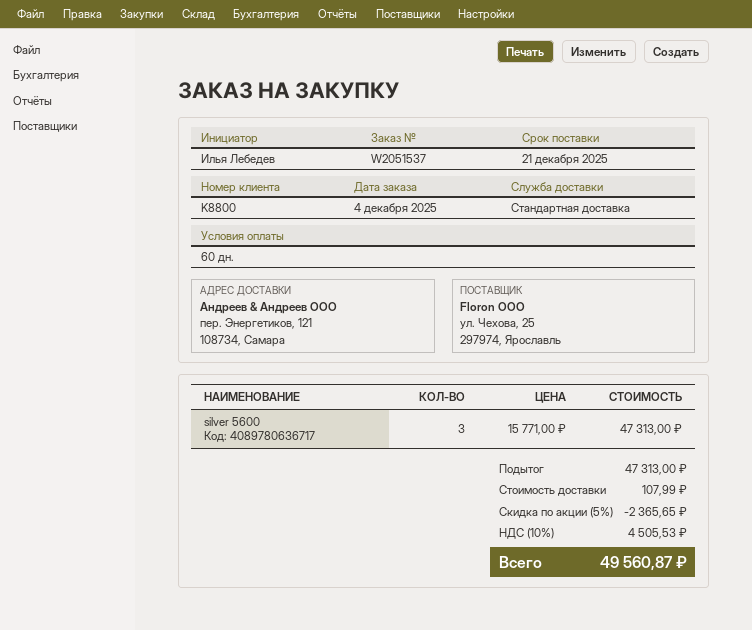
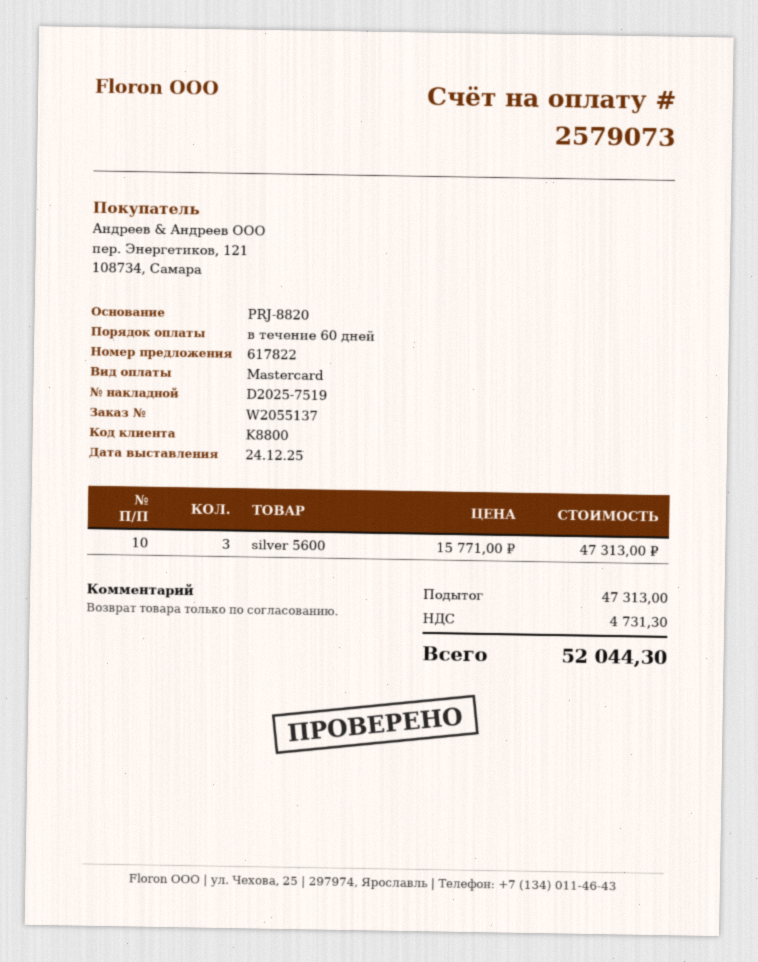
order number: W2051537 -> W2055137
discount: 5% = 2365.65 -> none
shipping: 107.99 -> none
tax: 4505.53 -> 4731.30
total: 49560.87 -> 52044.30

